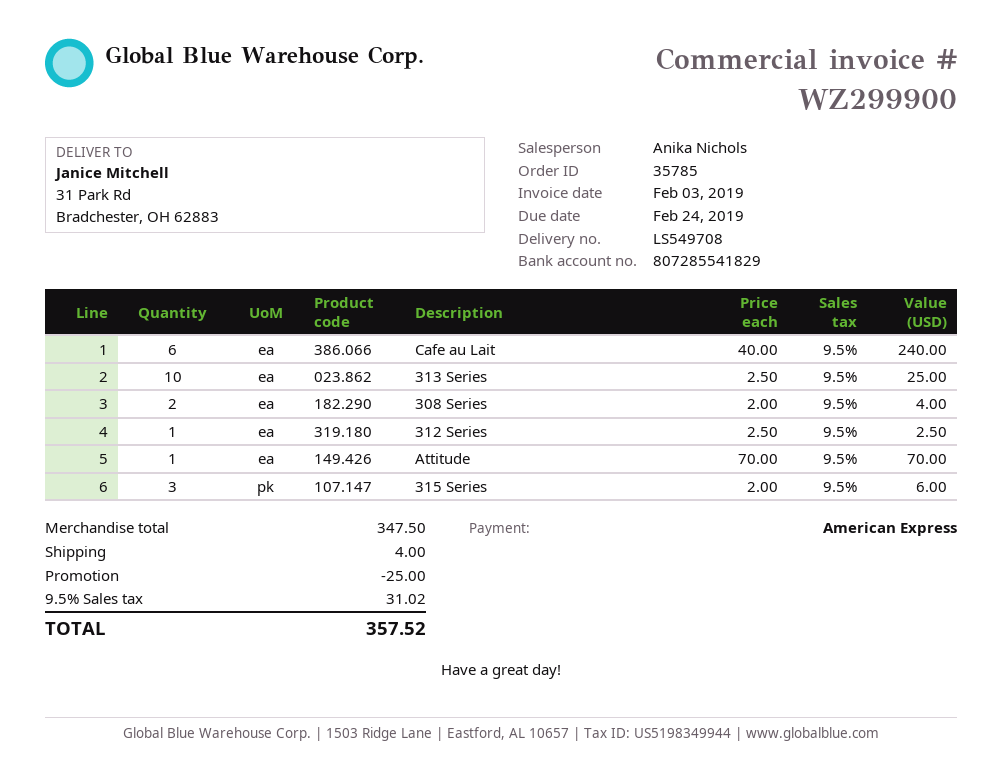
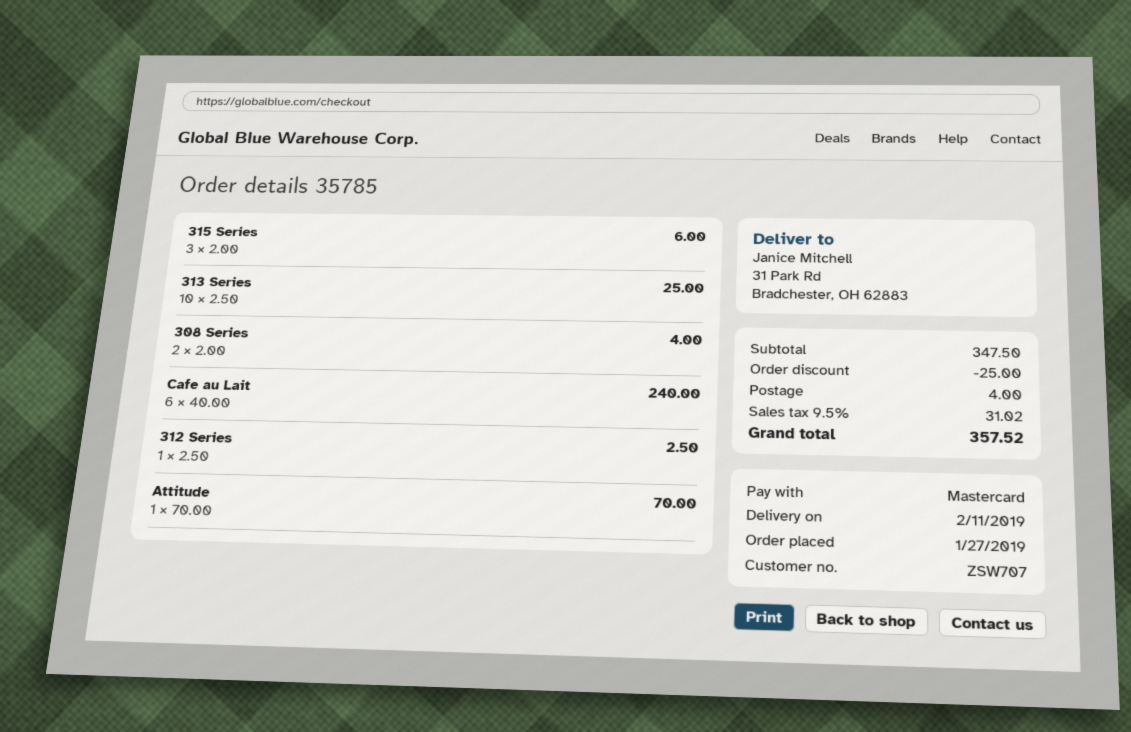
payment method: American Express -> Mastercard

